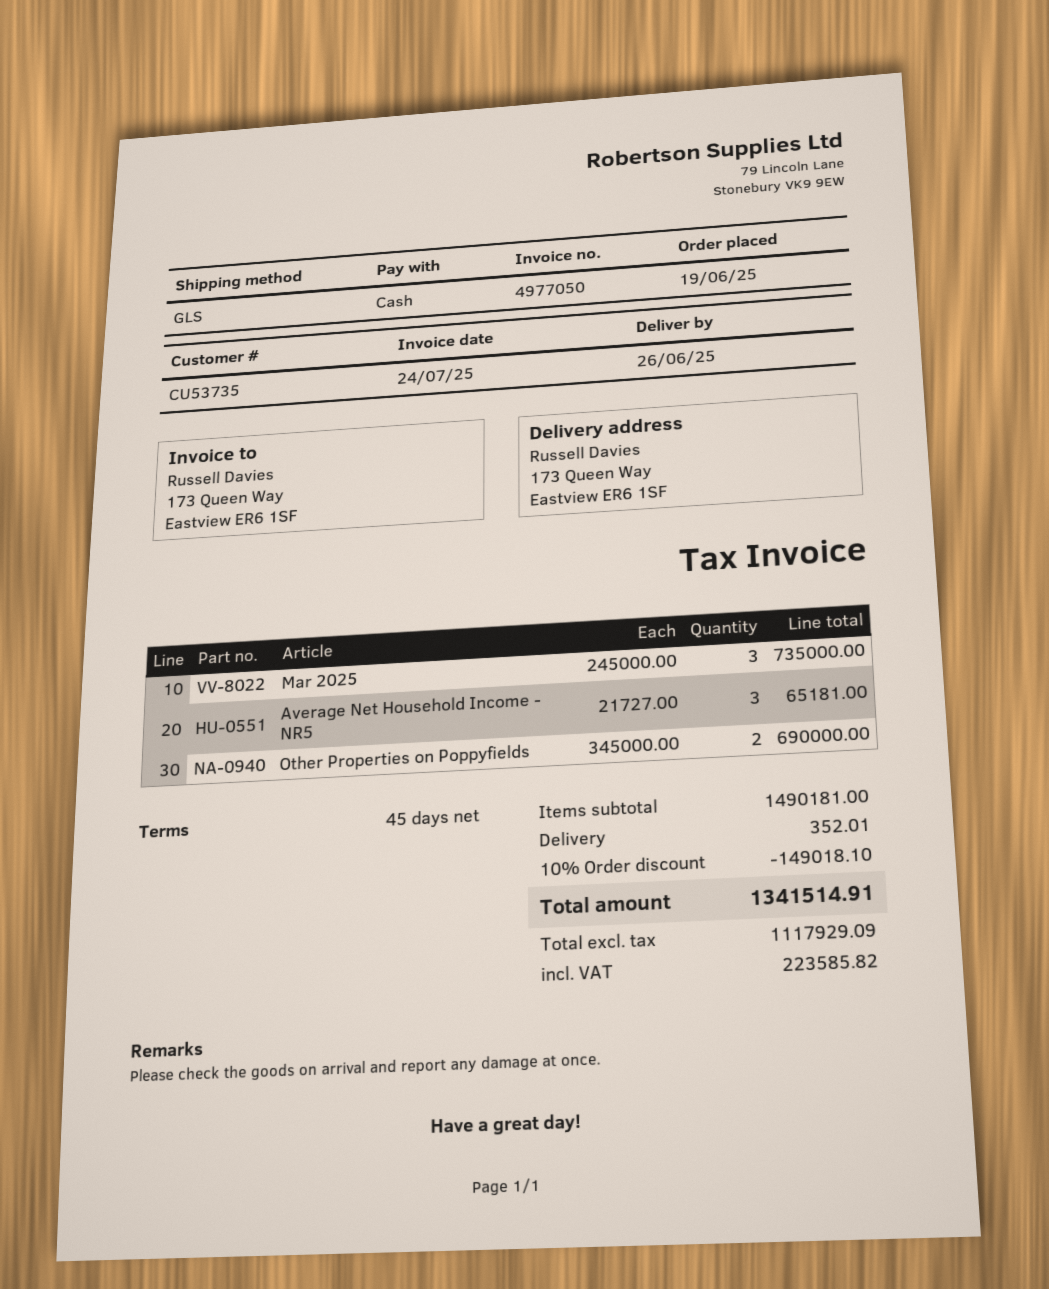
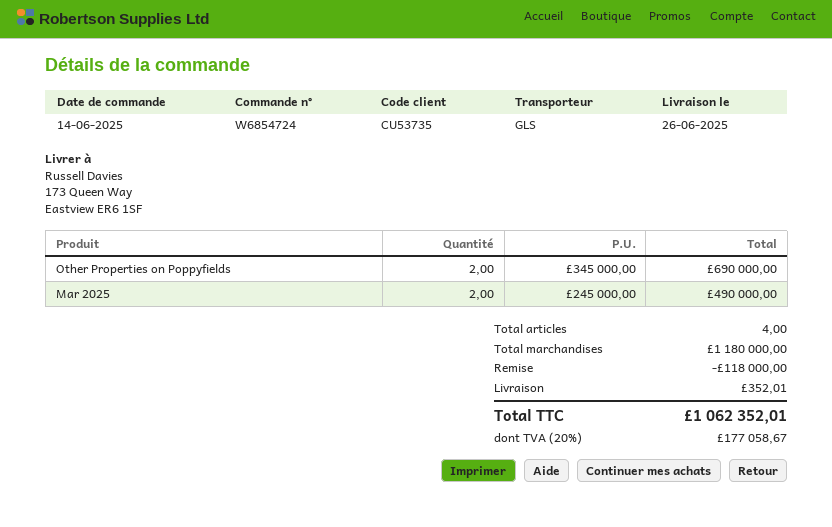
order date: 2025-06-19 -> 2025-06-14
Mar 2025: 3 x 245000.00 = 735000.00 -> 2 x 245000.00 = 490000.00
Average Net Household Income - NR5: 3 x 21727.00 = 65181.00 -> none
subtotal: 1490181.00 -> 1180000.00
discount: 149018.10 -> 118000.00
tax: 223585.82 -> 177058.67
total: 1341514.91 -> 1062352.01

